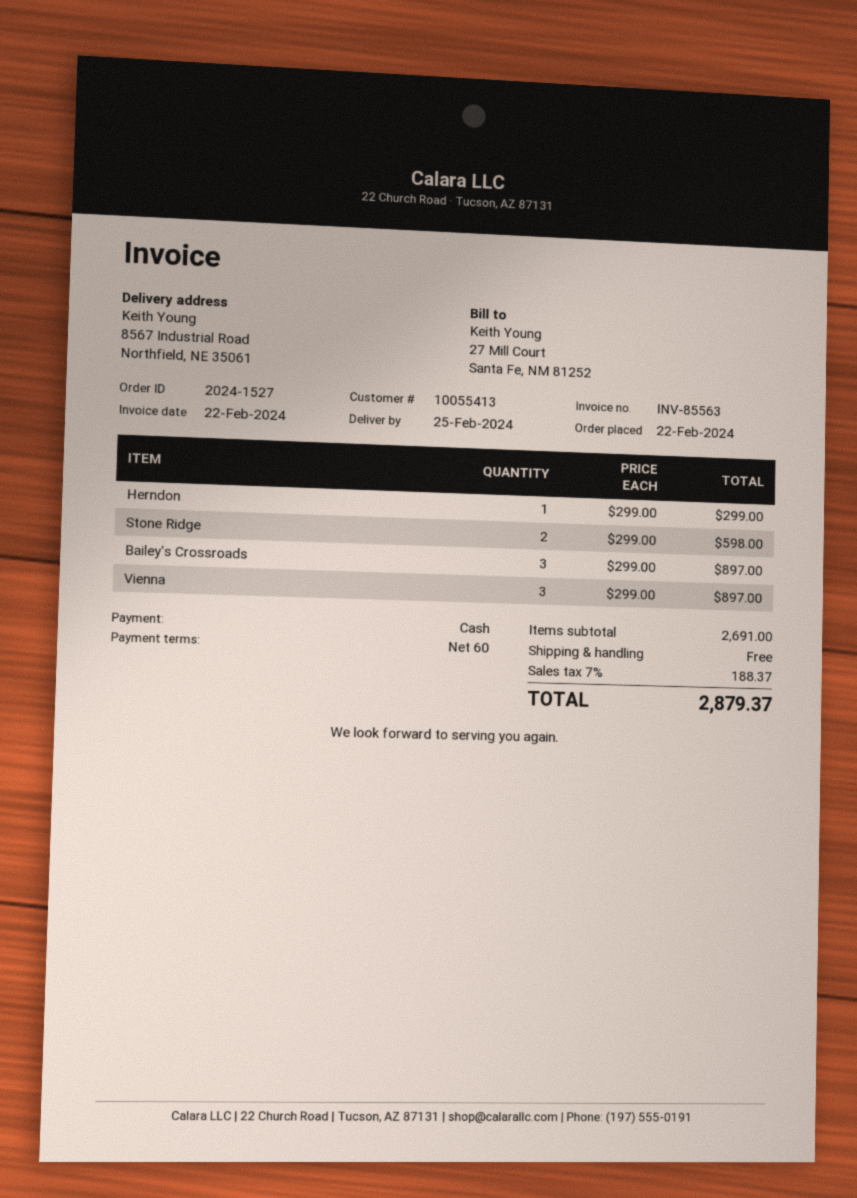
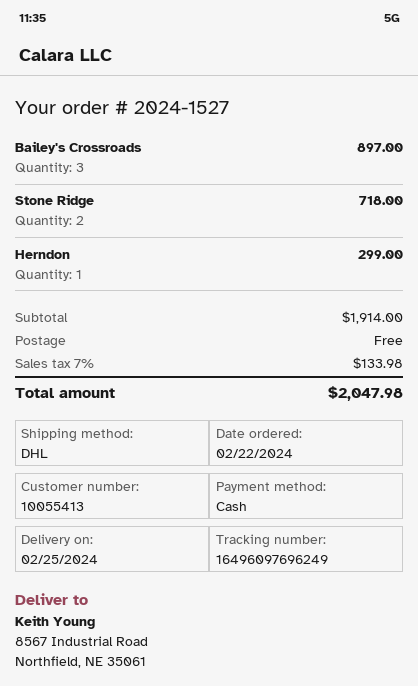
Stone Ridge: 2 for 598.00 -> 2 for 718.00
Vienna: 3 for 897.00 -> none
subtotal: 2691.00 -> 1914.00
tax: 7% = 188.37 -> 7% = 133.98
total: 2879.37 -> 2047.98

